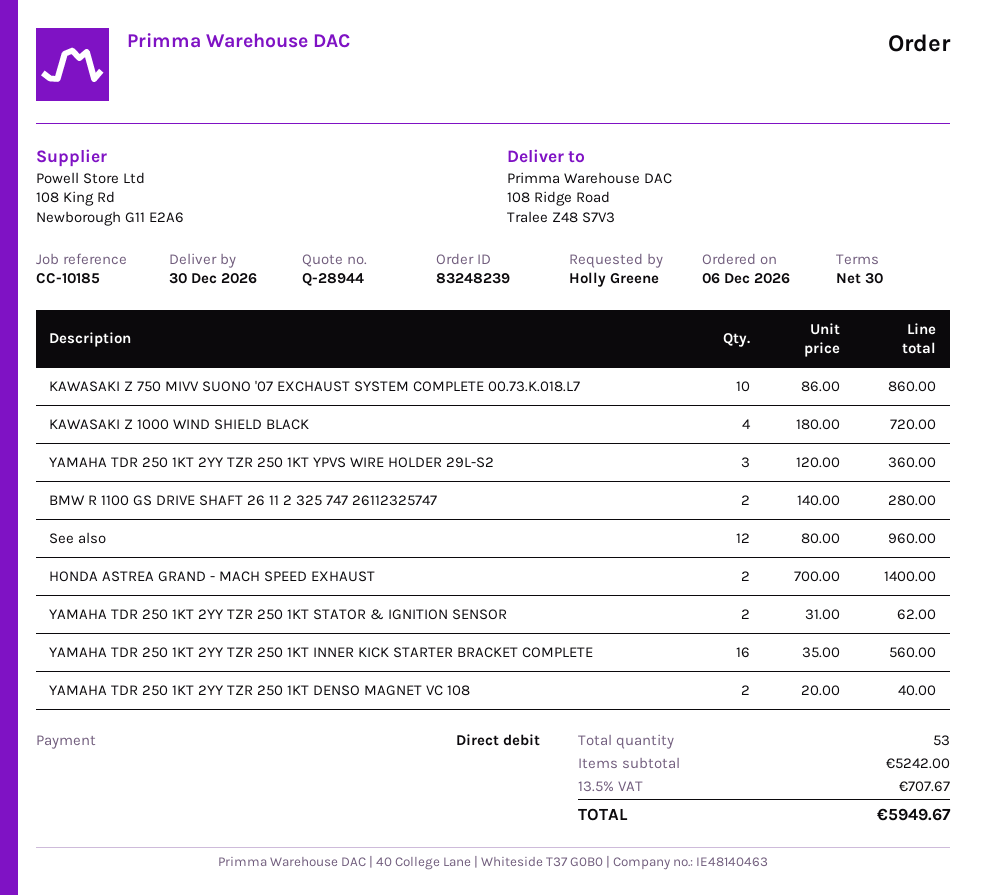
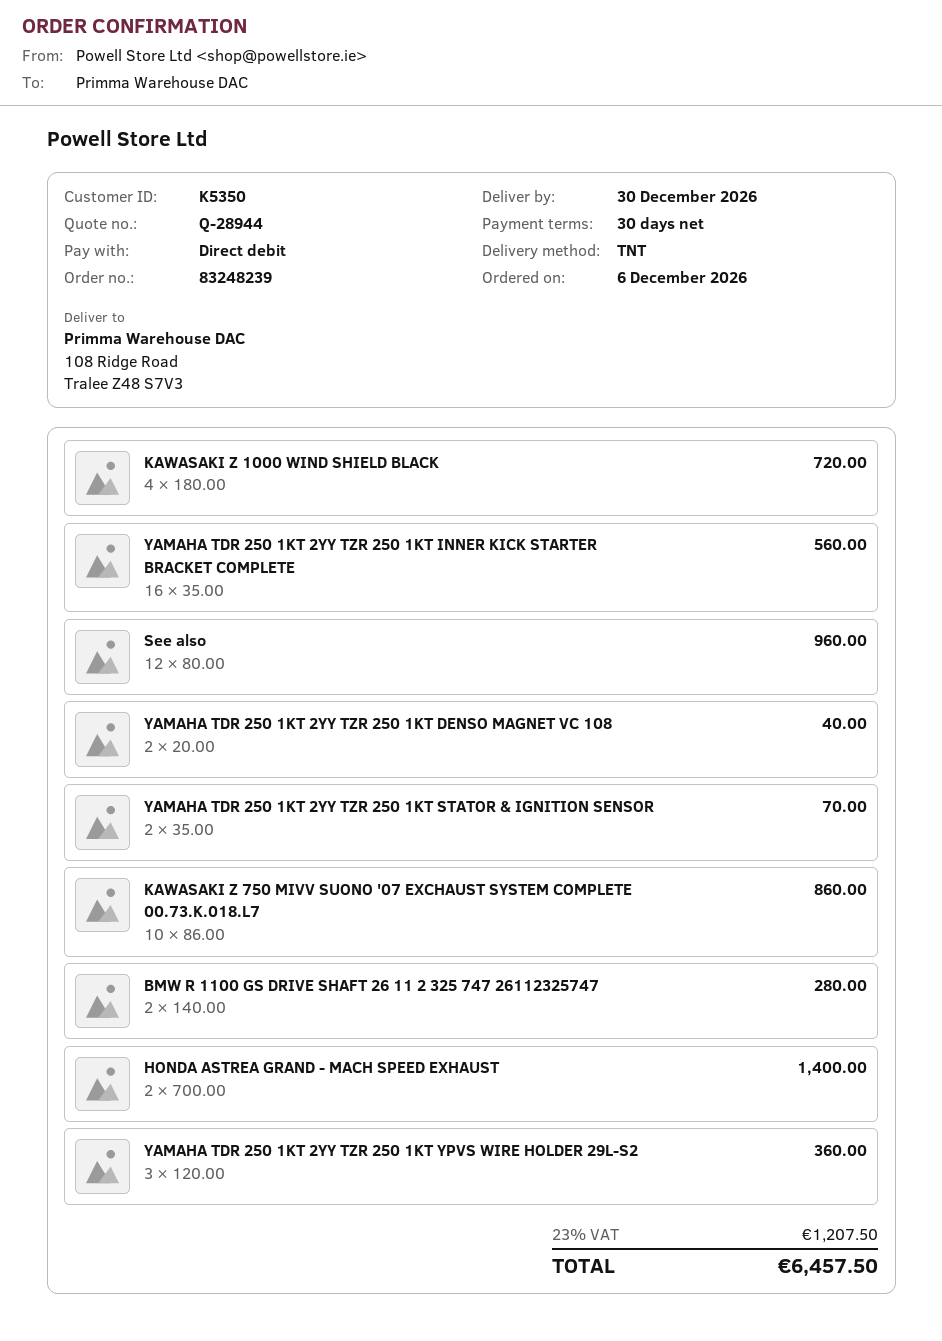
YAMAHA TDR 250 1KT 2YY TZR 250 1KT STATOR & IGNITION SENSOR: 2 x 31.00 = 62.00 -> 2 x 35.00 = 70.00
tax: 13.5% = 707.67 -> 23% = 1207.50
total: 5949.67 -> 6457.50

